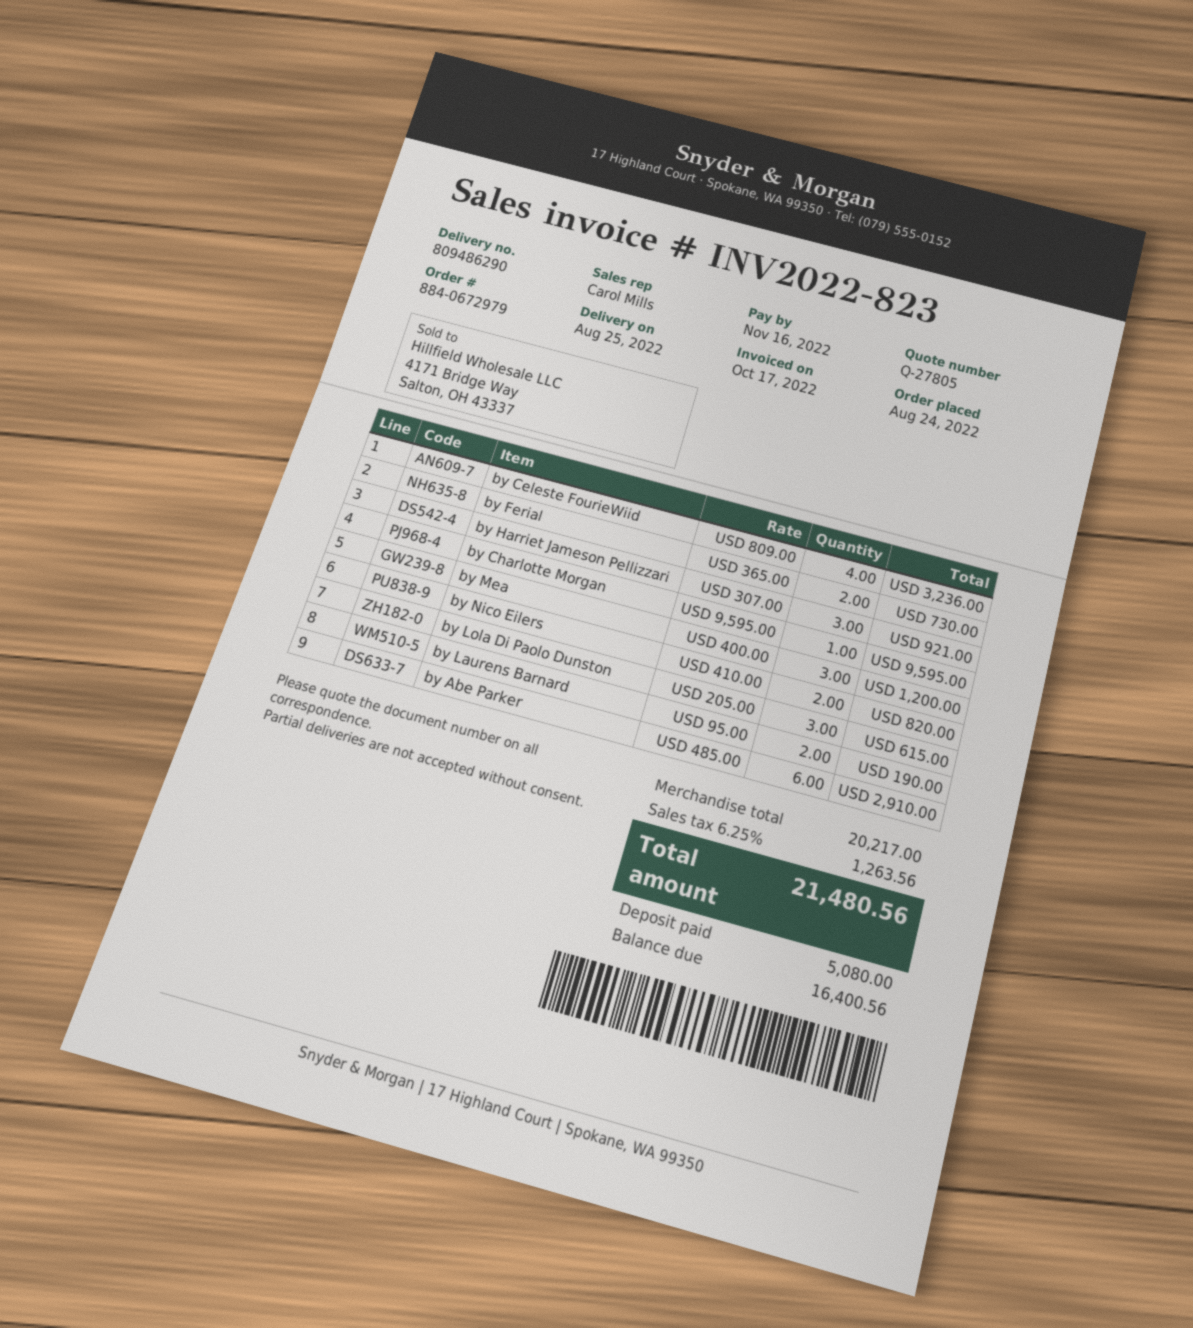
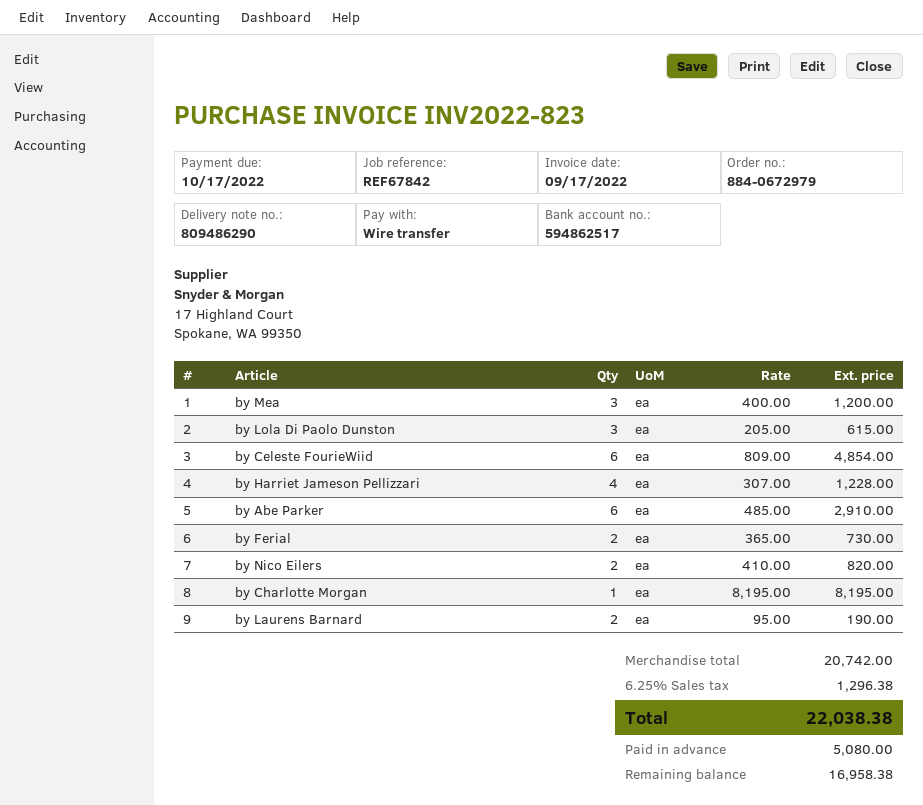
invoice date: 2022-10-17 -> 2022-09-17
due date: 2022-11-16 -> 2022-10-17
by Celeste FourieWiid: 4 x 809.00 = 3236.00 -> 6 x 809.00 = 4854.00
by Harriet Jameson Pellizzari: 3 x 307.00 = 921.00 -> 4 x 307.00 = 1228.00
by Charlotte Morgan: 1 x 9595.00 = 9595.00 -> 1 x 8195.00 = 8195.00
subtotal: 20217.00 -> 20742.00
tax: 6.25% = 1263.56 -> 6.25% = 1296.38
total: 21480.56 -> 22038.38
balance: 16400.56 -> 16958.38

